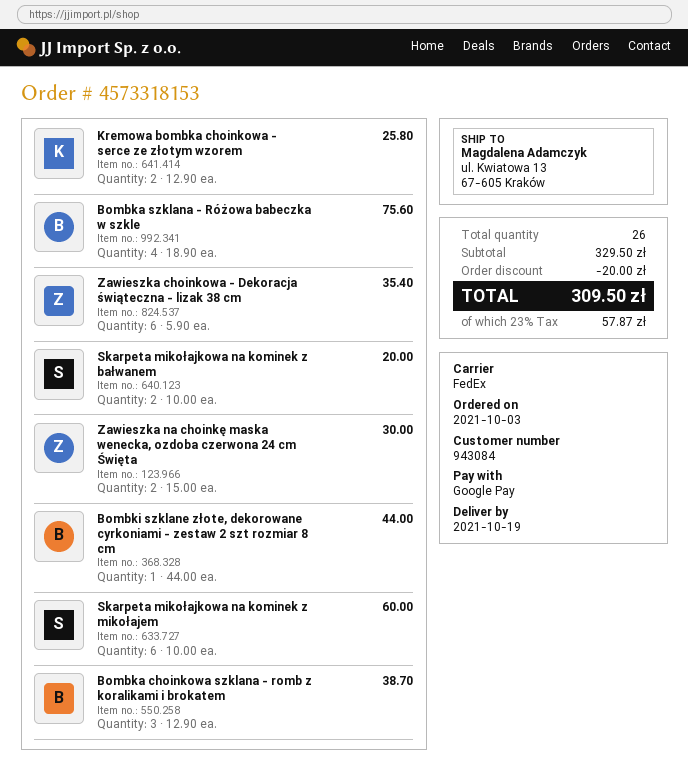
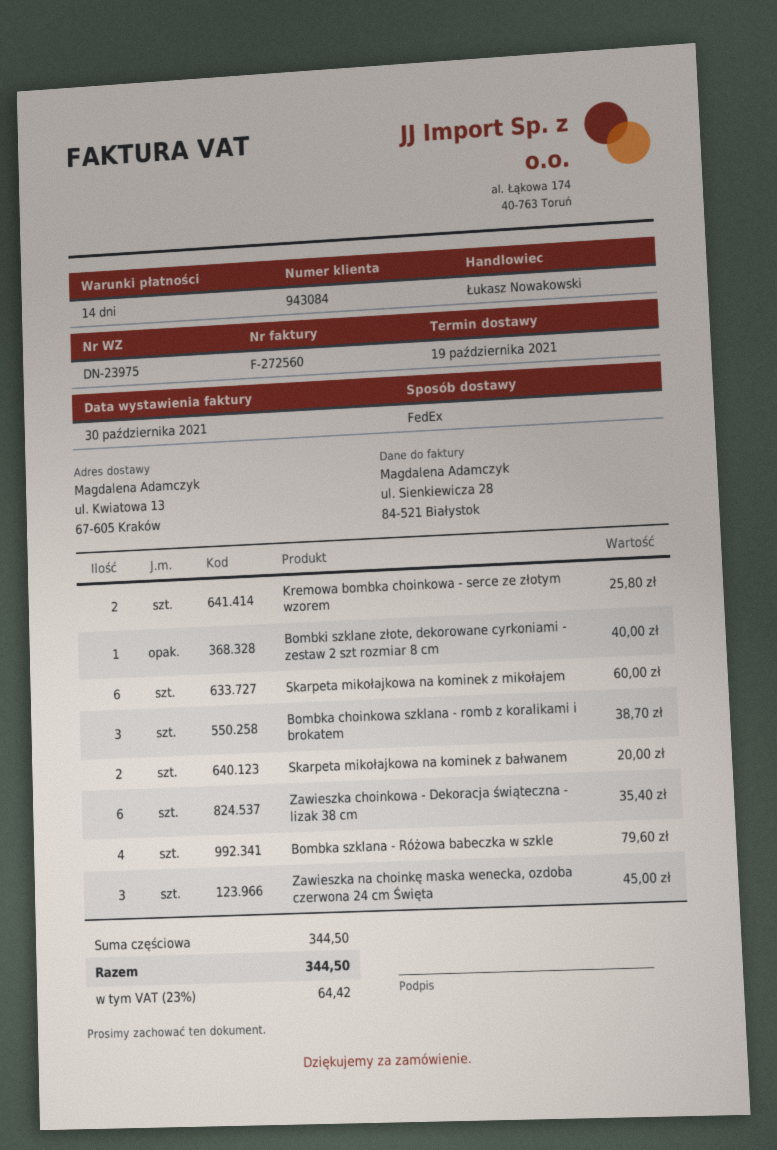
Bombka szklana - Różowa babeczka w szkle: 4 for 75.60 -> 4 for 79.60
Zawieszka na choinkę maska wenecka, ozdoba czerwona 24 cm Święta: 2 for 30.00 -> 3 for 45.00
Bombki szklane złote, dekorowane cyrkoniami - zestaw 2 szt rozmiar 8 cm: 1 for 44.00 -> 1 for 40.00
subtotal: 329.50 -> 344.50
discount: 20.00 -> none
tax: 23% = 57.87 -> 23% = 64.42
total: 309.50 -> 344.50

